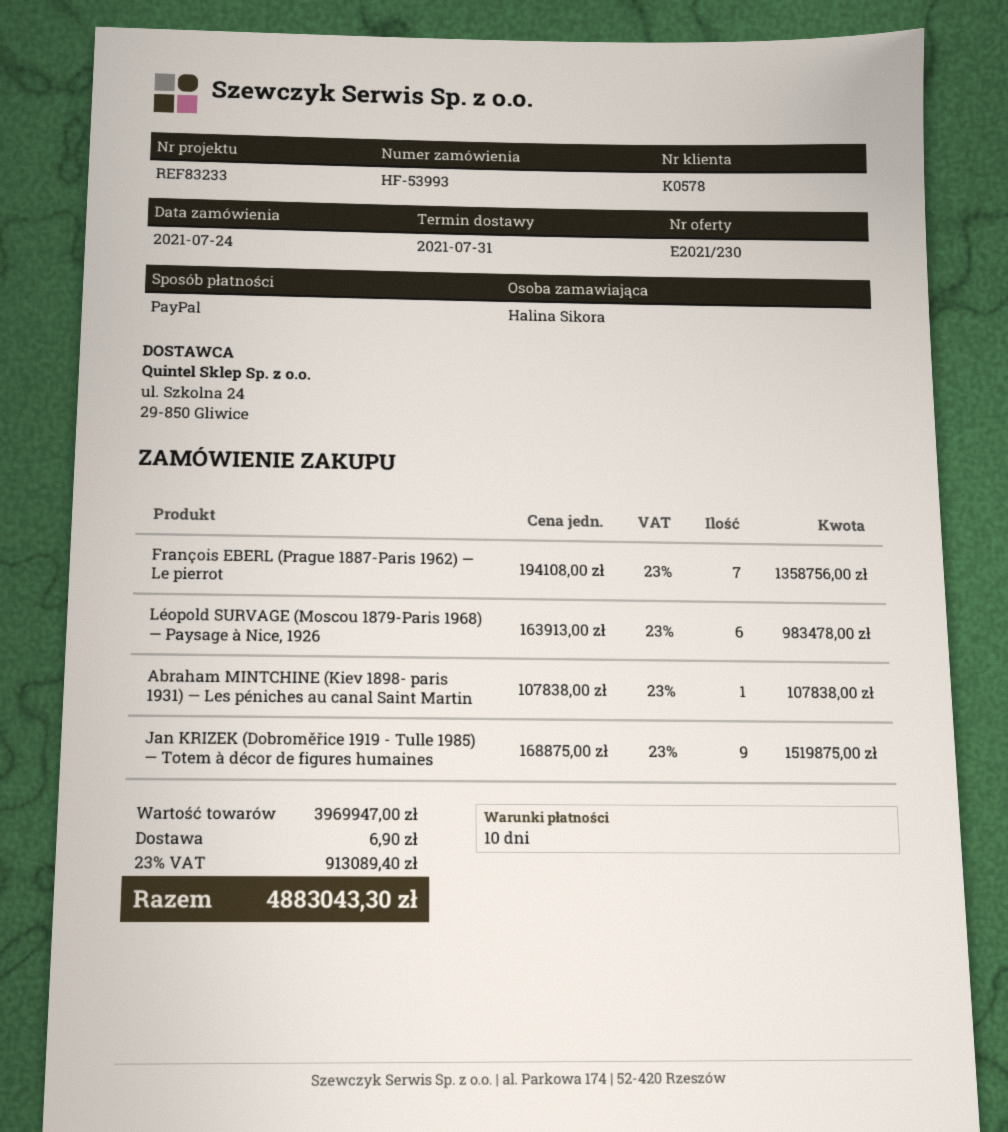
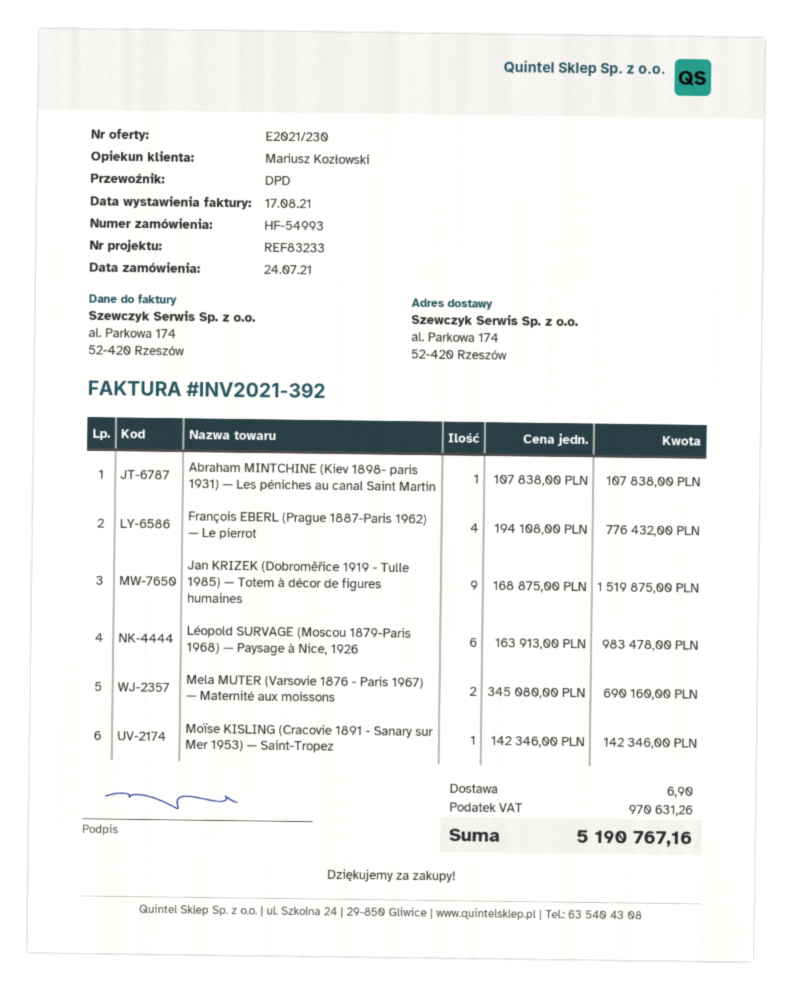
order number: HF-53993 -> HF-54993
François EBERL (Prague 1887-Paris 1962) — Le pierrot: 7 x 194108.00 = 1358756.00 -> 4 x 194108.00 = 776432.00
Mela MUTER (Varsovie 1876 - Paris 1967) — Maternité aux moissons: none -> 2 x 345080.00 = 690160.00
Moïse KISLING (Cracovie 1891 - Sanary sur Mer 1953) — Saint-Tropez: none -> 1 x 142346.00 = 142346.00
tax: 913089.40 -> 970631.26
total: 4883043.30 -> 5190767.16

